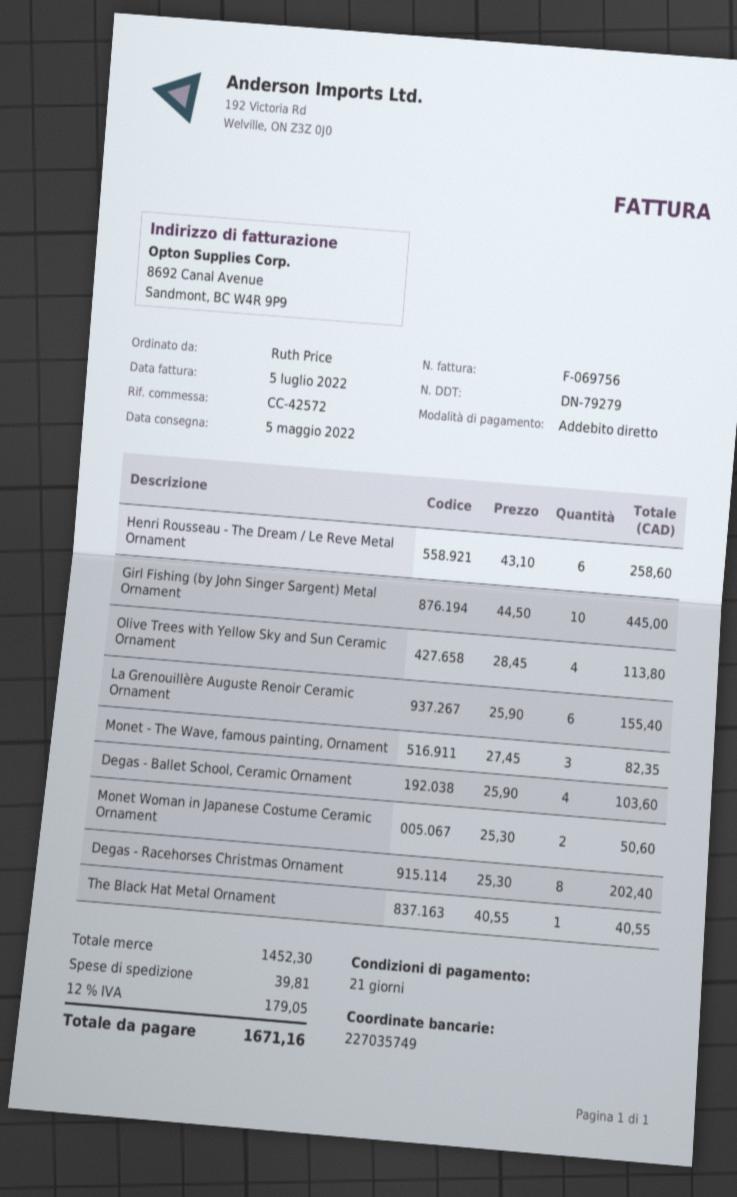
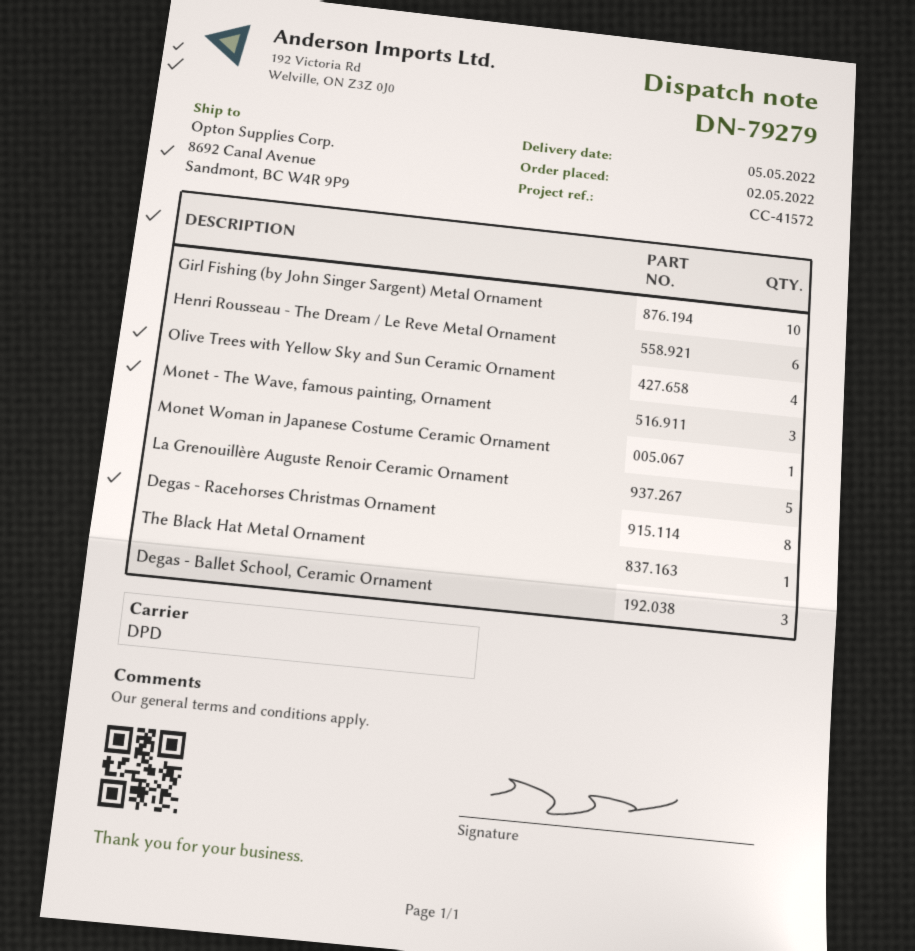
reference: CC-42572 -> CC-41572
La Grenouillère Auguste Renoir Ceramic Ornament: 6 -> 5
Degas - Ballet School, Ceramic Ornament: 4 -> 3
Monet Woman in Japanese Costume Ceramic Ornament: 2 -> 1

